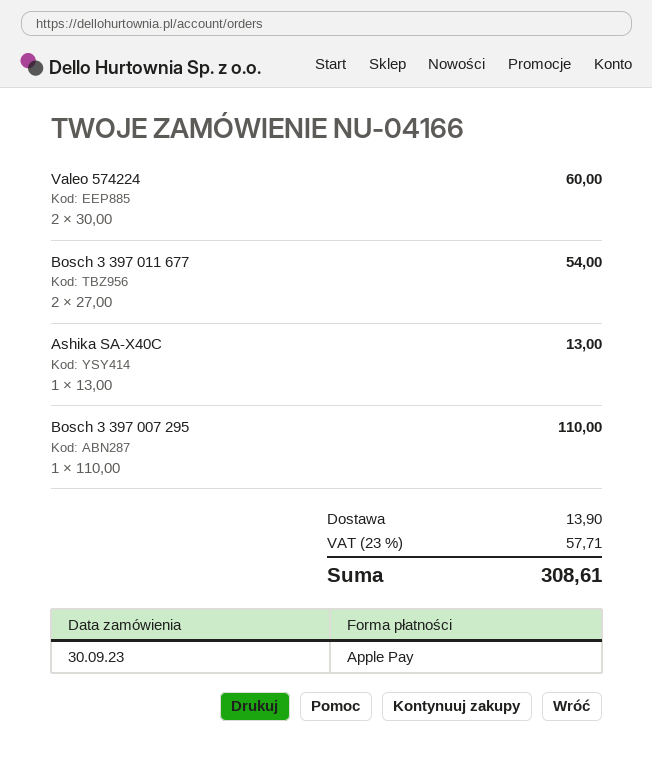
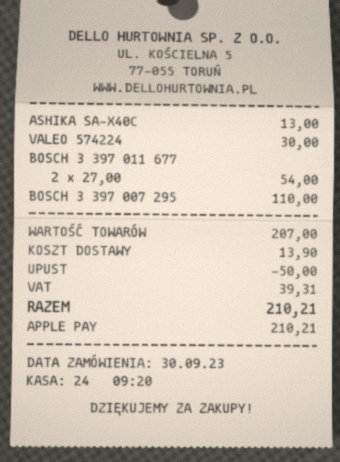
Valeo 574224: 2 x 30.00 = 60.00 -> 1 x 30.00 = 30.00
discount: none -> 50.00
tax: 57.71 -> 39.31
total: 308.61 -> 210.21

